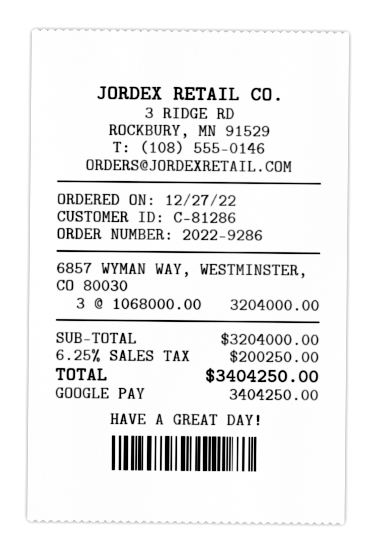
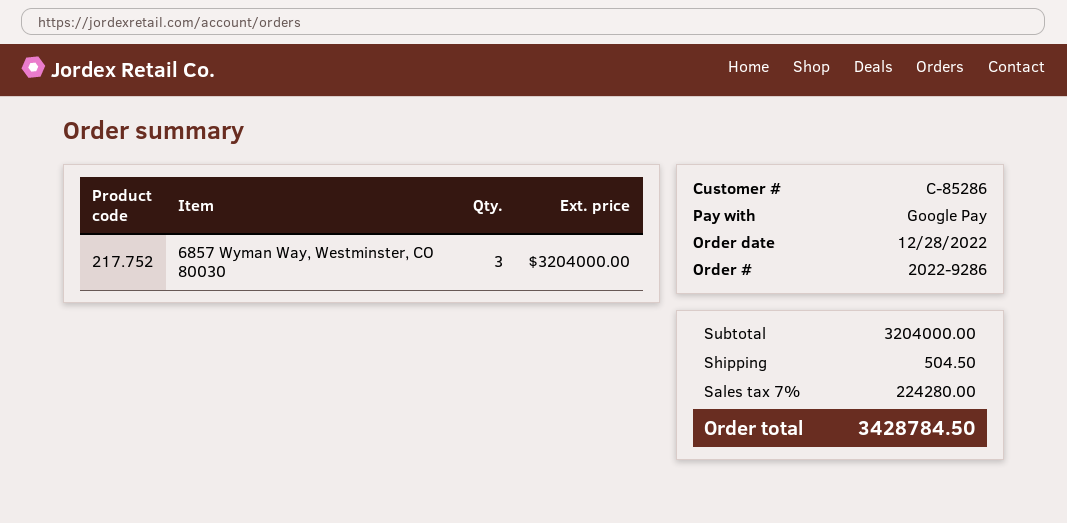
order date: 2022-12-27 -> 2022-12-28
customer number: C-81286 -> C-85286
shipping: none -> 504.50
tax: 6.25% = 200250.00 -> 7% = 224280.00
total: 3404250.00 -> 3428784.50

